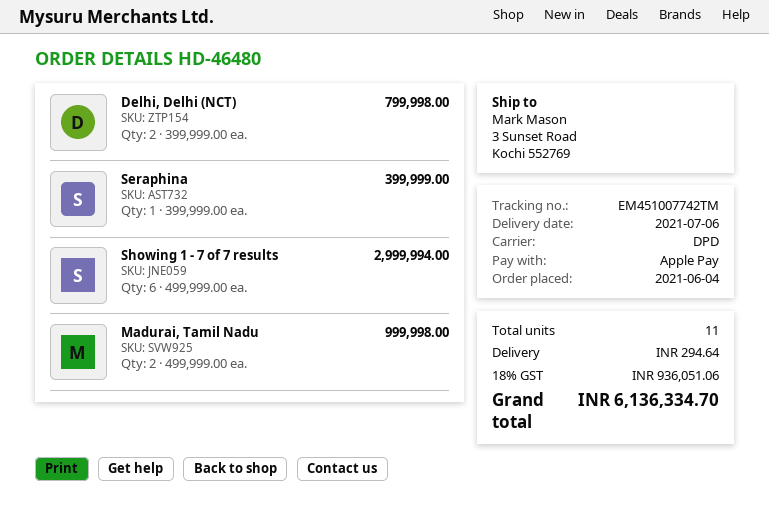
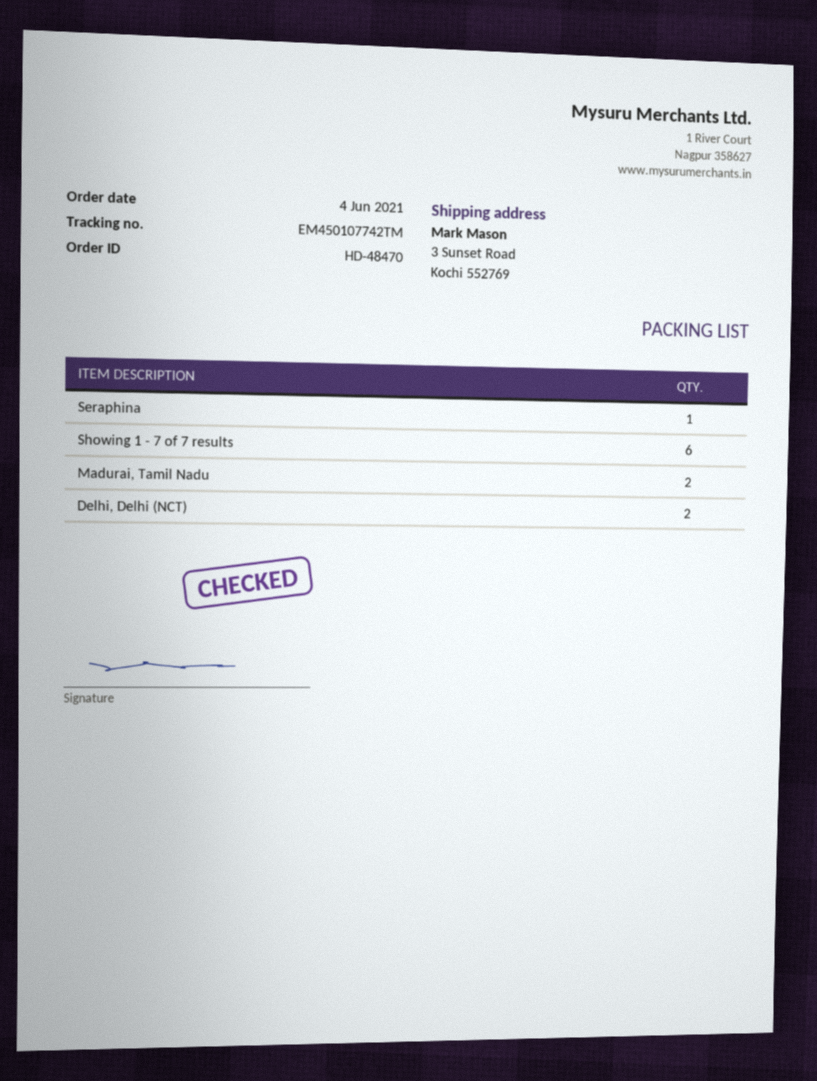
order number: HD-46480 -> HD-48470
tracking number: EM451007742TM -> EM450107742TM

